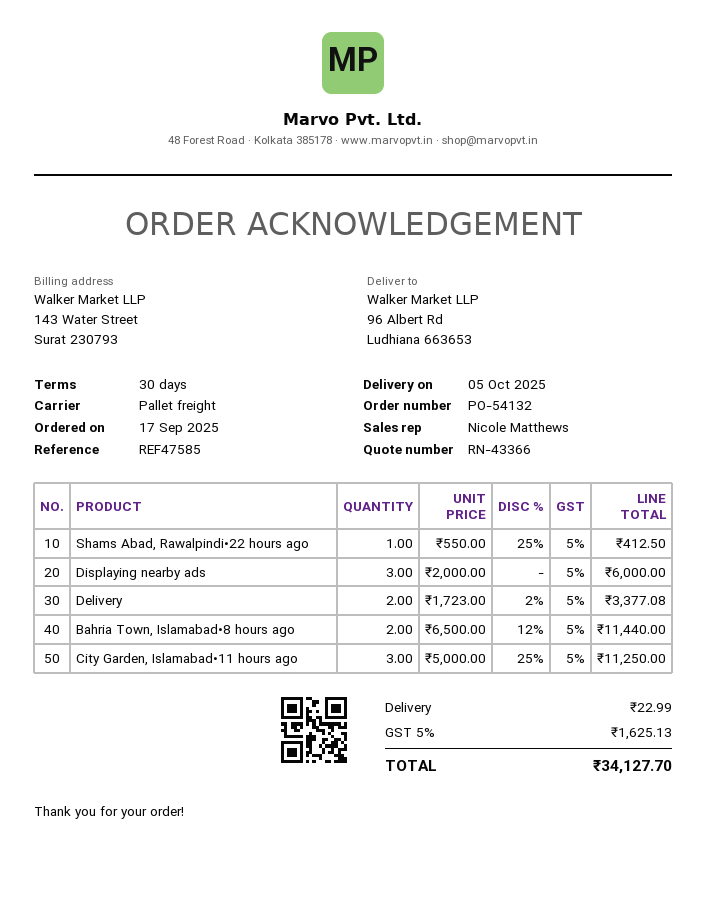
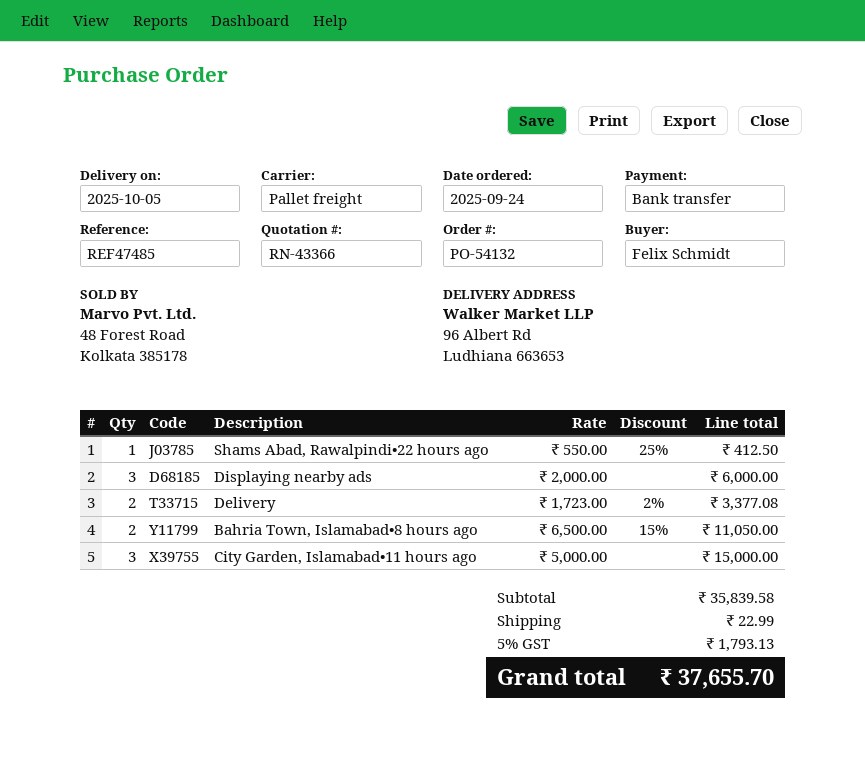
order date: 2025-09-17 -> 2025-09-24
reference: REF47585 -> REF47485
Bahria Town, Islamabad•8 hours ago: 2 x 6500.00 - 12% = 11440.00 -> 2 x 6500.00 - 15% = 11050.00
City Garden, Islamabad•11 hours ago: 3 x 5000.00 - 25% = 11250.00 -> 3 x 5000.00 = 15000.00
tax: 5% = 1625.13 -> 5% = 1793.13
total: 34127.70 -> 37655.70

